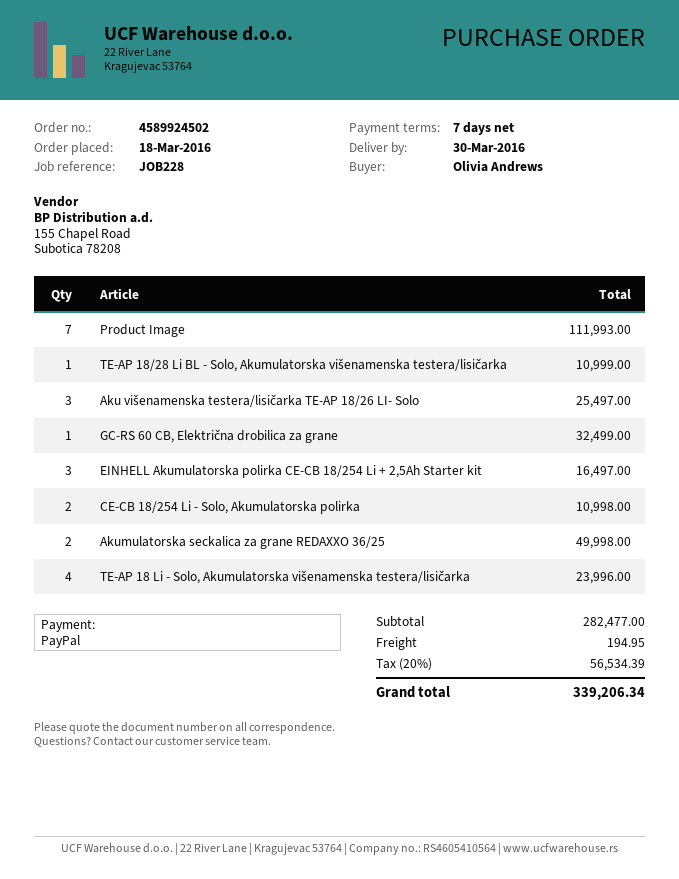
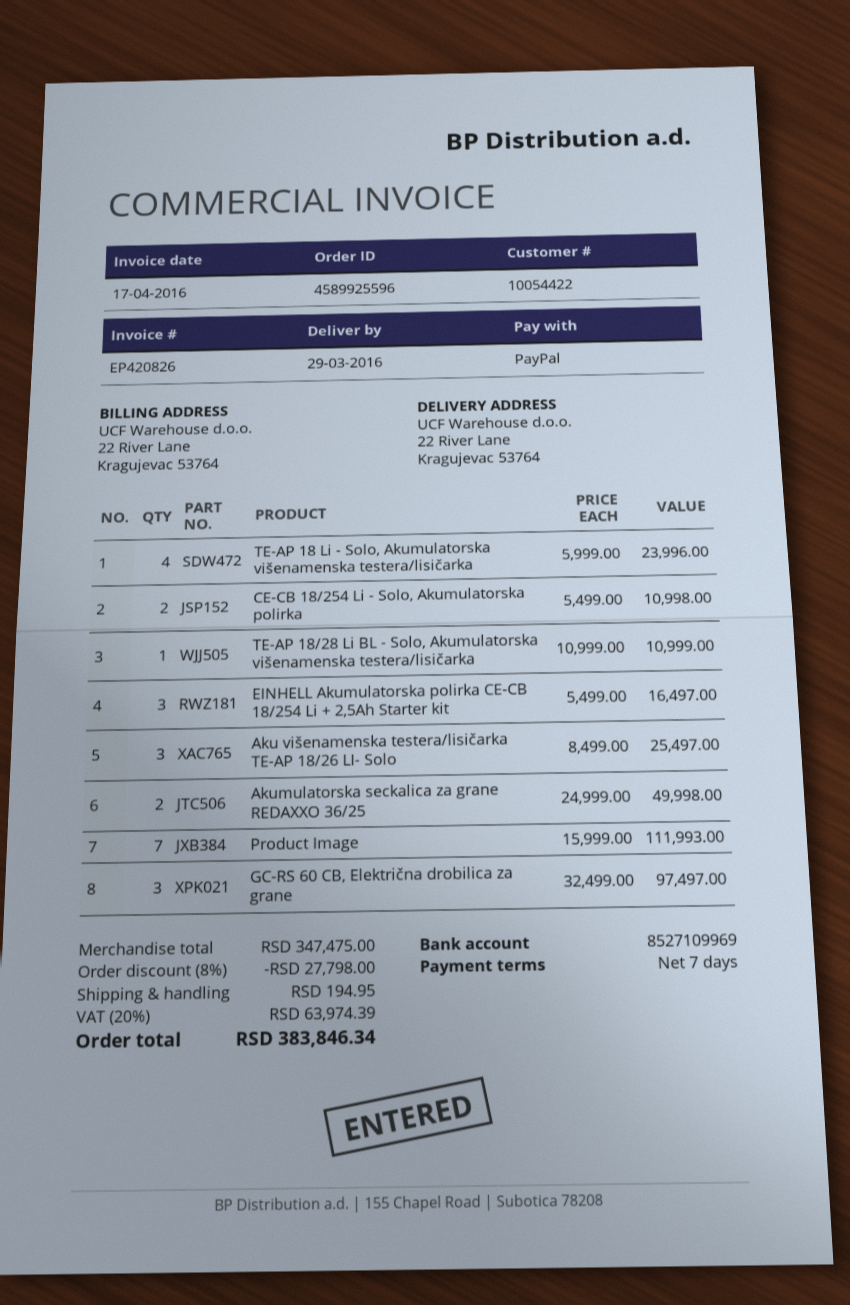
order number: 4589924502 -> 4589925596
delivery date: 2016-03-30 -> 2016-03-29
GC-RS 60 CB, Električna drobilica za grane: 1 for 32499.00 -> 3 for 97497.00
subtotal: 282477.00 -> 347475.00
discount: none -> 8% = 27798.00
tax: 20% = 56534.39 -> 20% = 63974.39
total: 339206.34 -> 383846.34

